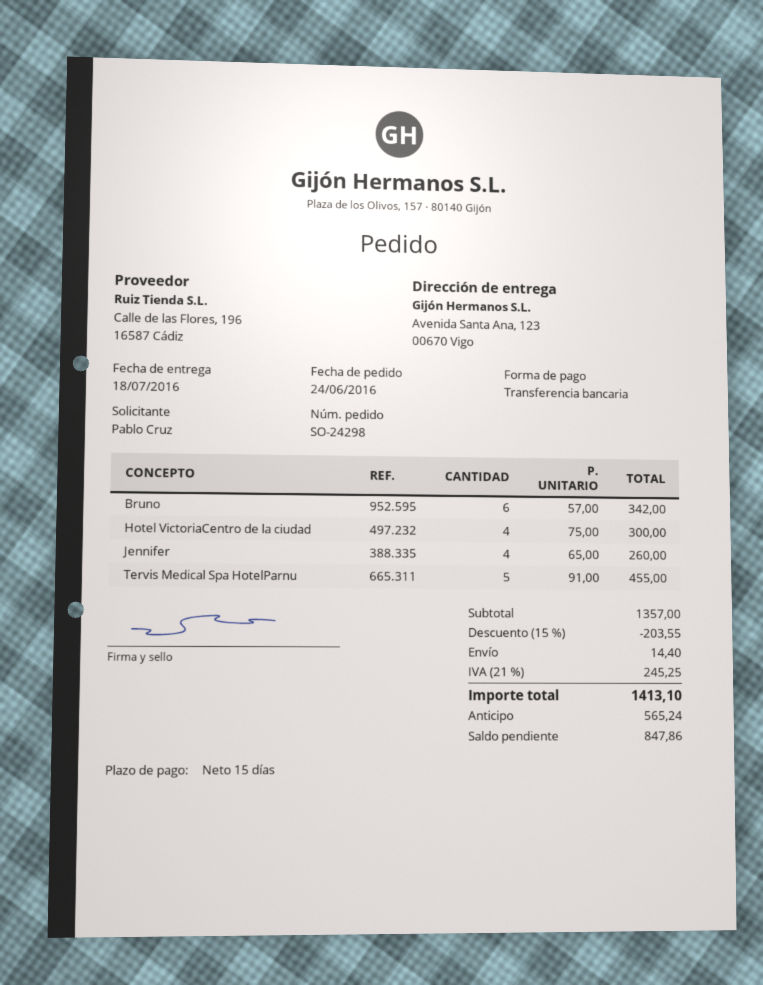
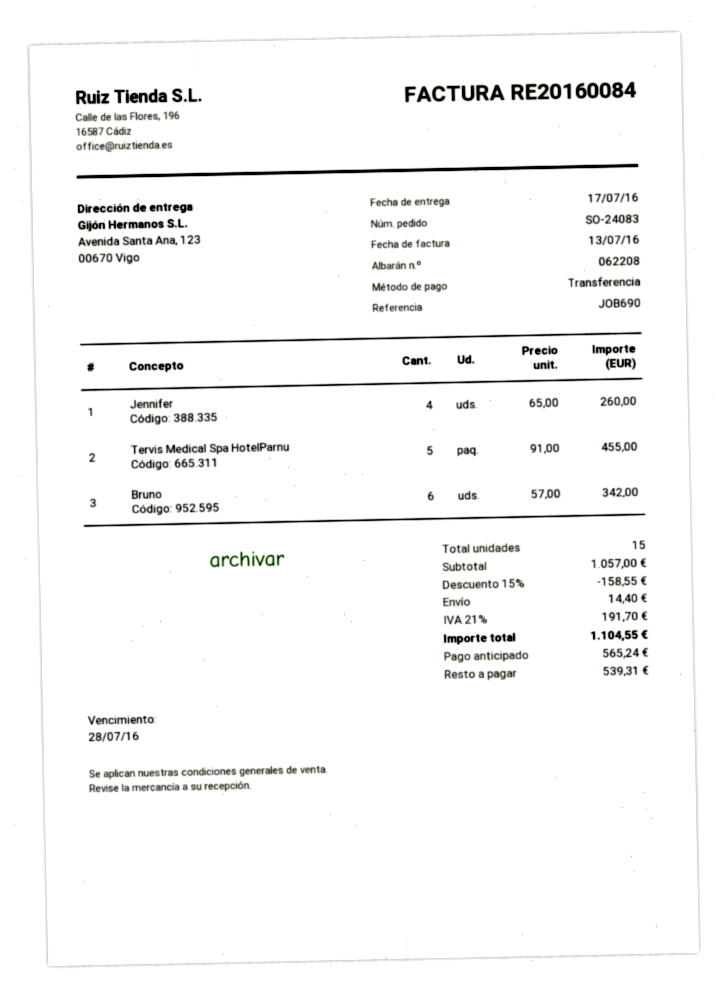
order number: SO-24298 -> SO-24083
delivery date: 2016-07-18 -> 2016-07-17
Hotel VictoriaCentro de la ciudad: 4 x 75.00 = 300.00 -> none
subtotal: 1357.00 -> 1057.00
discount: 15% = 203.55 -> 15% = 158.55
tax: 21% = 245.25 -> 21% = 191.70
total: 1413.10 -> 1104.55
balance: 847.86 -> 539.31

